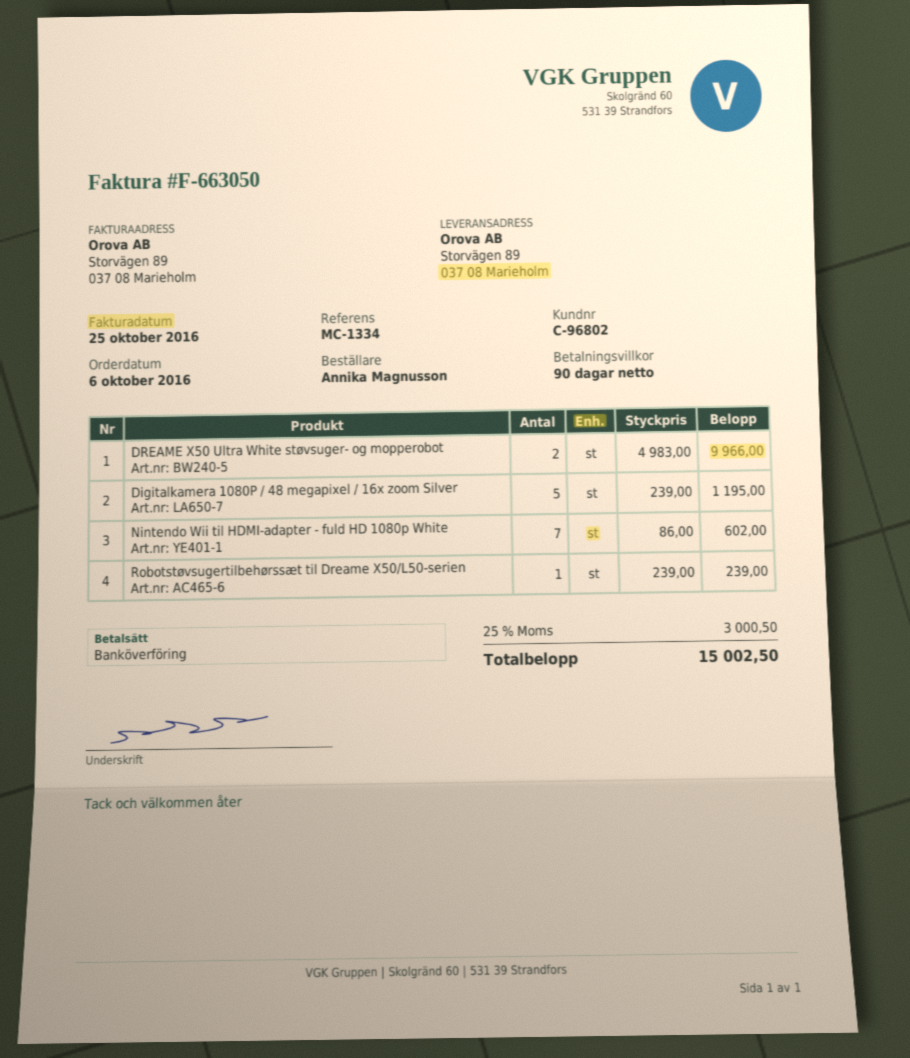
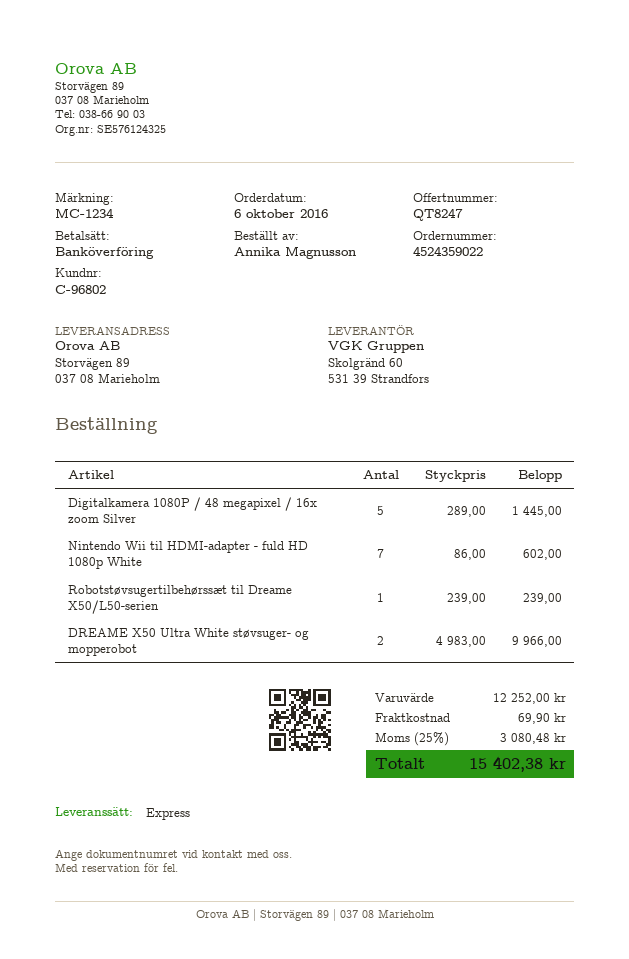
reference: MC-1334 -> MC-1234
Digitalkamera 1080P / 48 megapixel / 16x zoom Silver: 5 x 239.00 = 1195.00 -> 5 x 289.00 = 1445.00
shipping: none -> 69.90
tax: 25% = 3000.50 -> 25% = 3080.48
total: 15002.50 -> 15402.38

